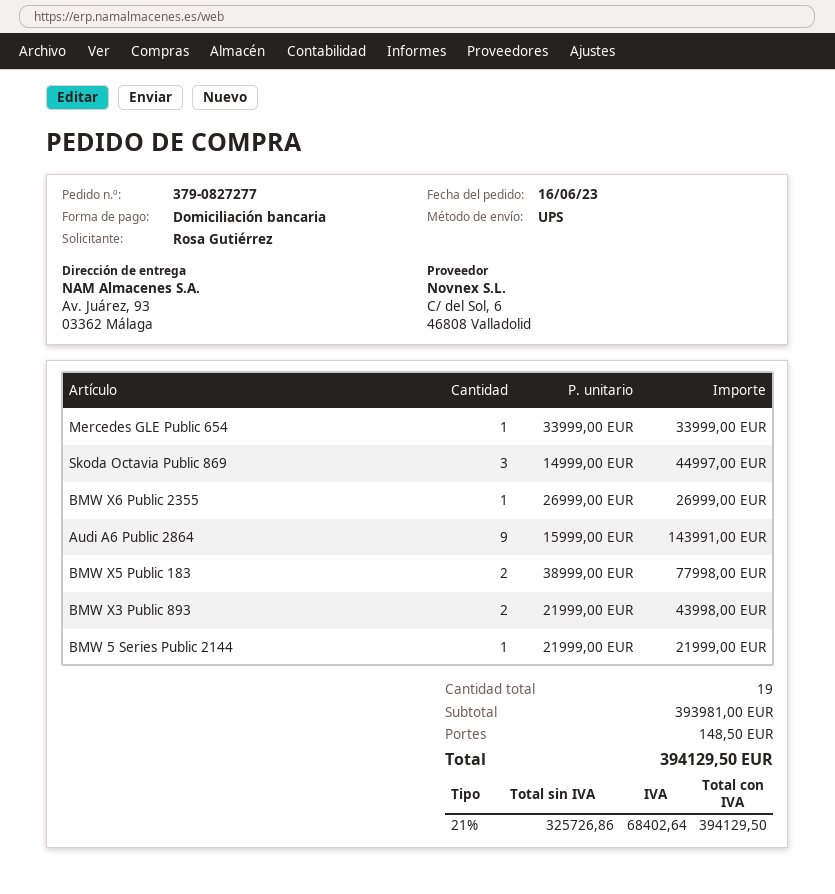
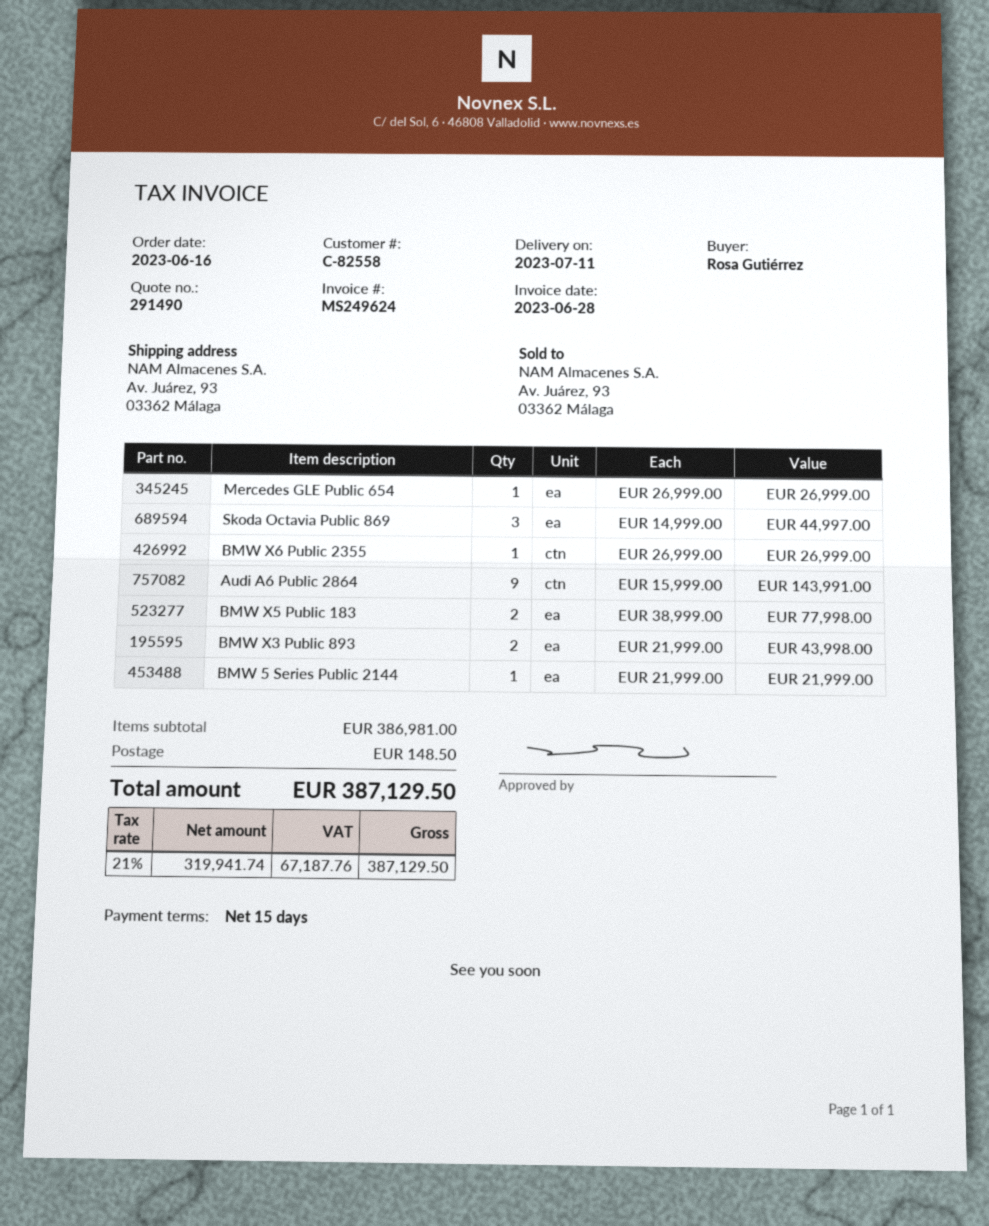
Mercedes GLE Public 654: 1 x 33999.00 = 33999.00 -> 1 x 26999.00 = 26999.00
subtotal: 393981.00 -> 386981.00
net: 325726.86 -> 319941.74
tax: 21% = 68402.64 -> 21% = 67187.76
total: 394129.50 -> 387129.50

